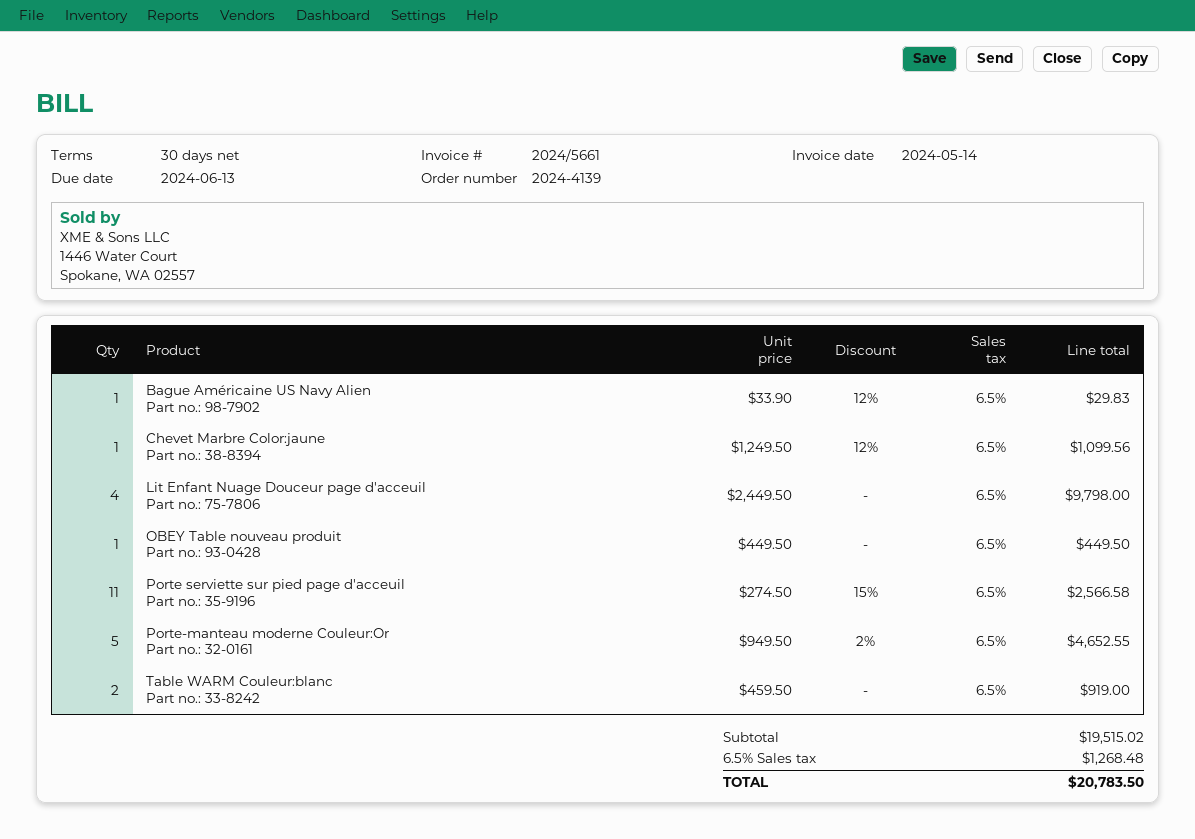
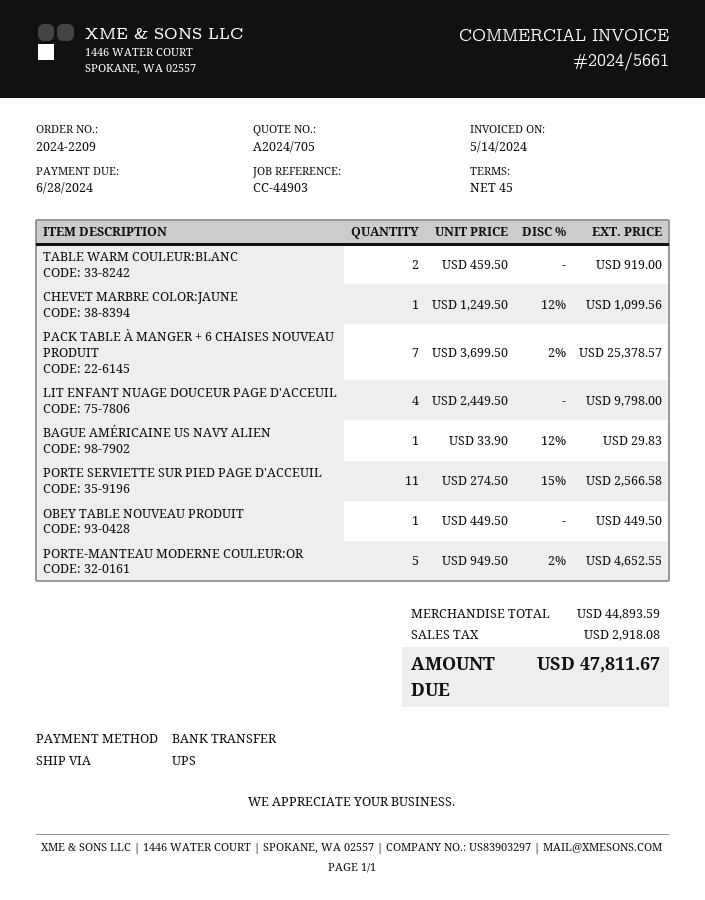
order number: 2024-4139 -> 2024-2209
payment terms: 30 days -> 45 days
due date: 2024-06-13 -> 2024-06-28
PACK TABLE À MANGER + 6 CHAISES NOUVEAU PRODUIT: none -> 7 x 3699.50 - 2% = 25378.57
subtotal: 19515.02 -> 44893.59
tax: 1268.48 -> 2918.08
total: 20783.50 -> 47811.67

